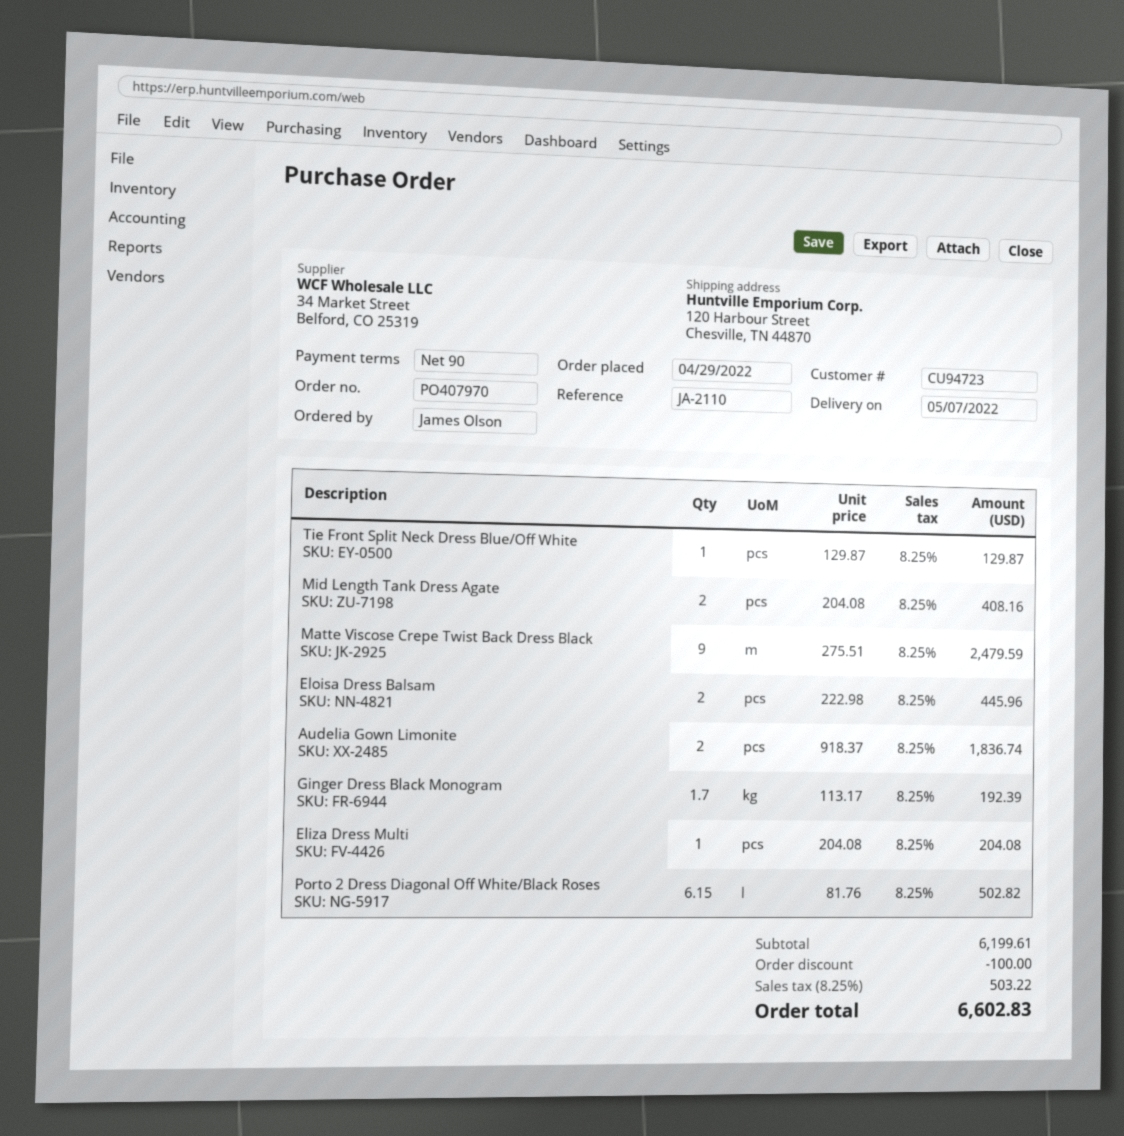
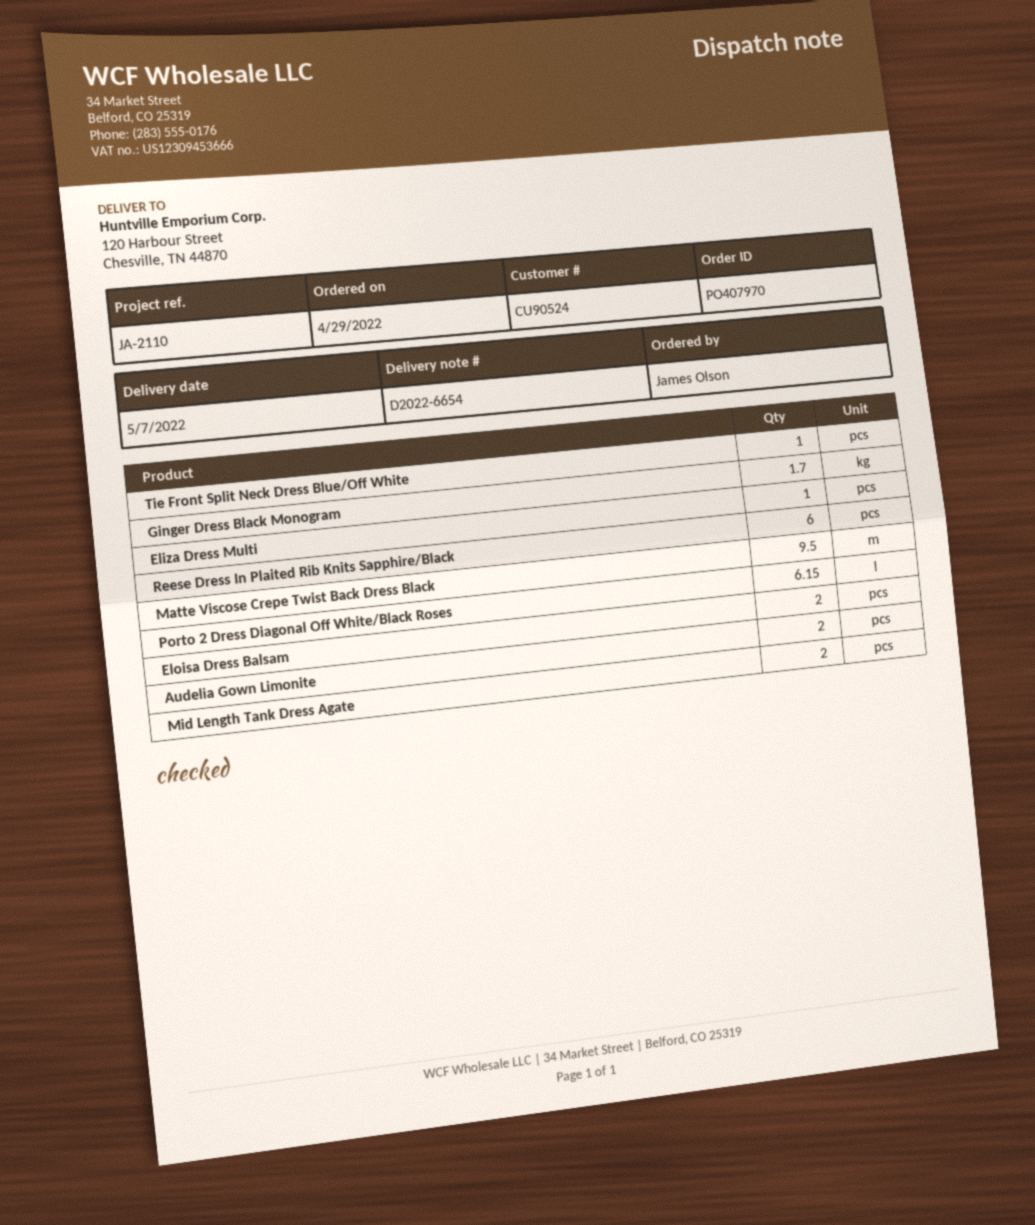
customer number: CU94723 -> CU90524
Matte Viscose Crepe Twist Back Dress Black: 9 -> 9.5
Reese Dress In Plaited Rib Knits Sapphire/Black: none -> 6

